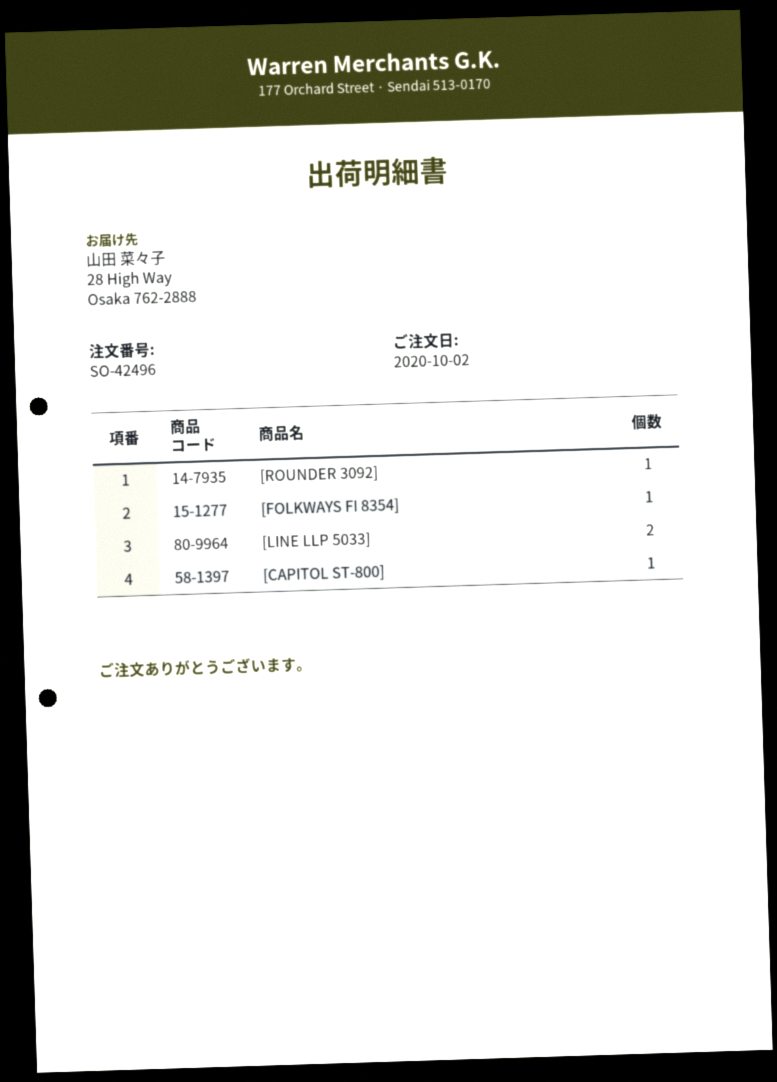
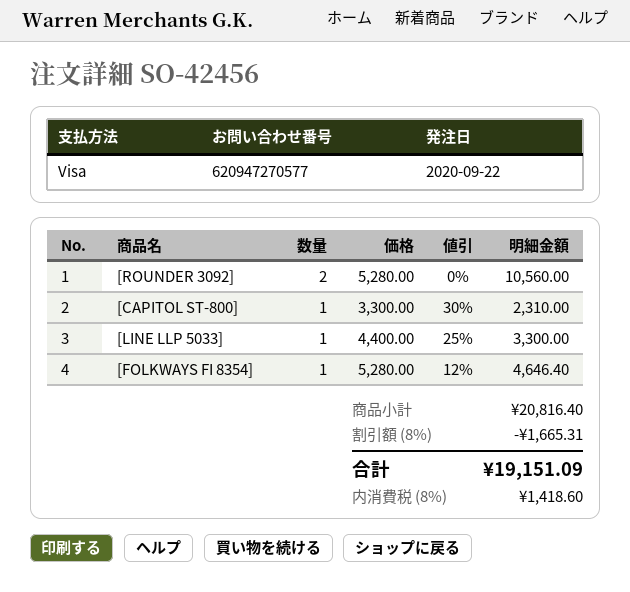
order number: SO-42496 -> SO-42456
order date: 2020-10-02 -> 2020-09-22
[ROUNDER 3092]: 1 -> 2
[LINE LLP 5033]: 2 -> 1

